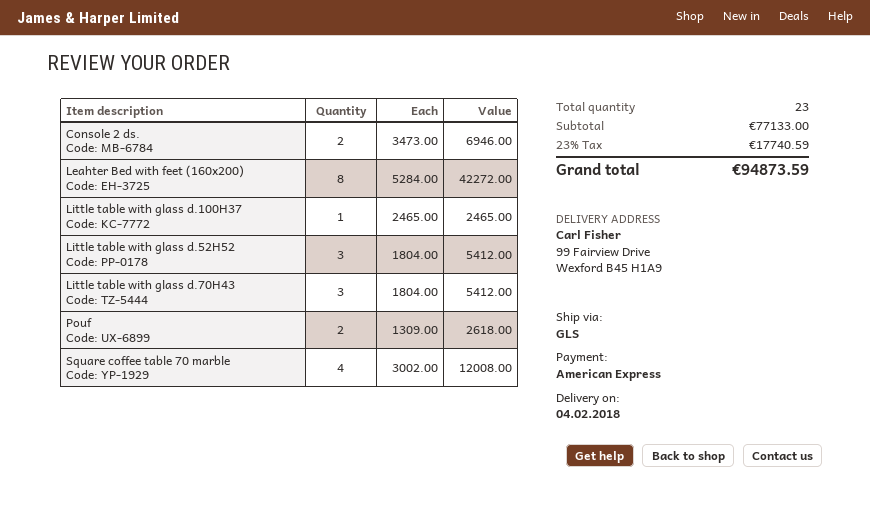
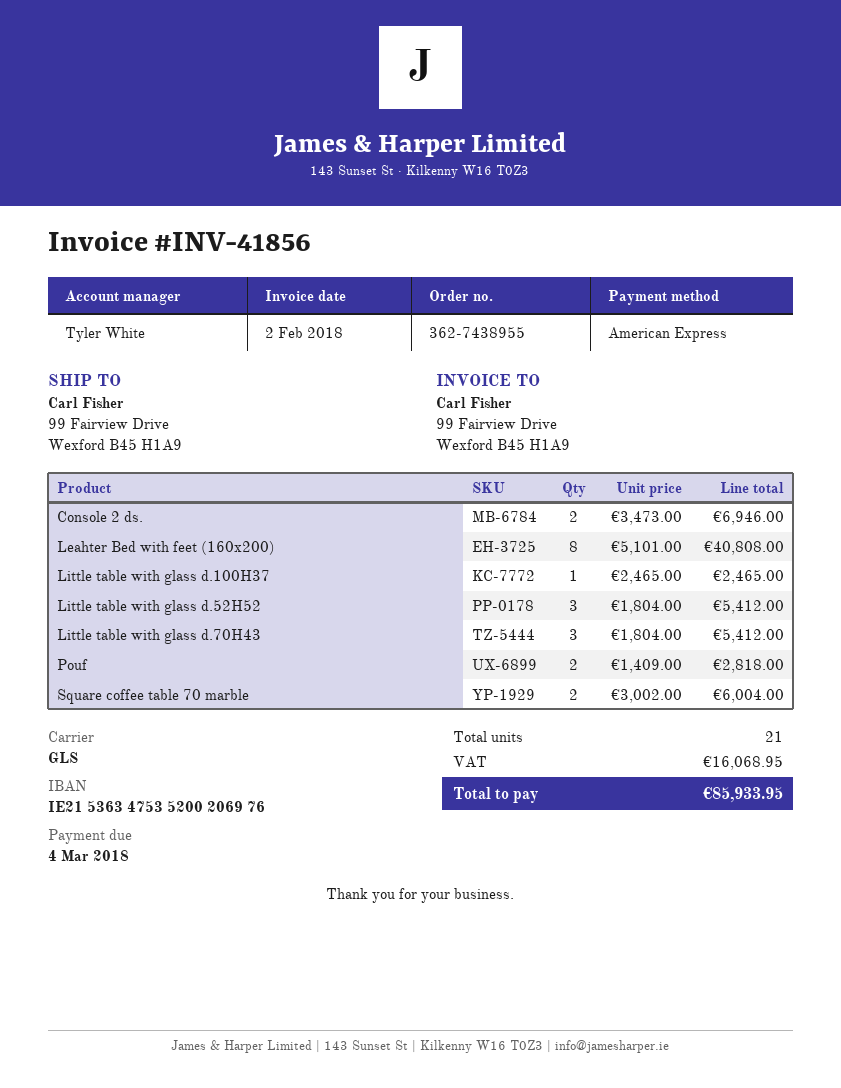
Leahter Bed with feet (160x200): 8 x 5284.00 = 42272.00 -> 8 x 5101.00 = 40808.00
Pouf: 2 x 1309.00 = 2618.00 -> 2 x 1409.00 = 2818.00
Square coffee table 70 marble: 4 x 3002.00 = 12008.00 -> 2 x 3002.00 = 6004.00
total quantity: 23 -> 21
tax: 17740.59 -> 16068.95
total: 94873.59 -> 85933.95

